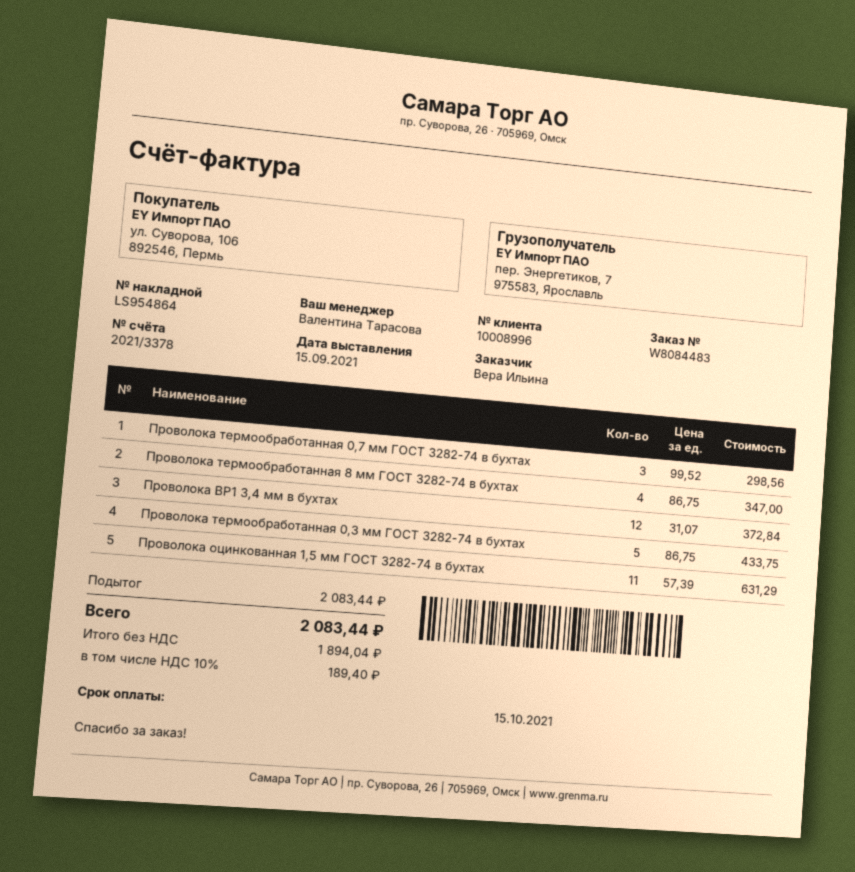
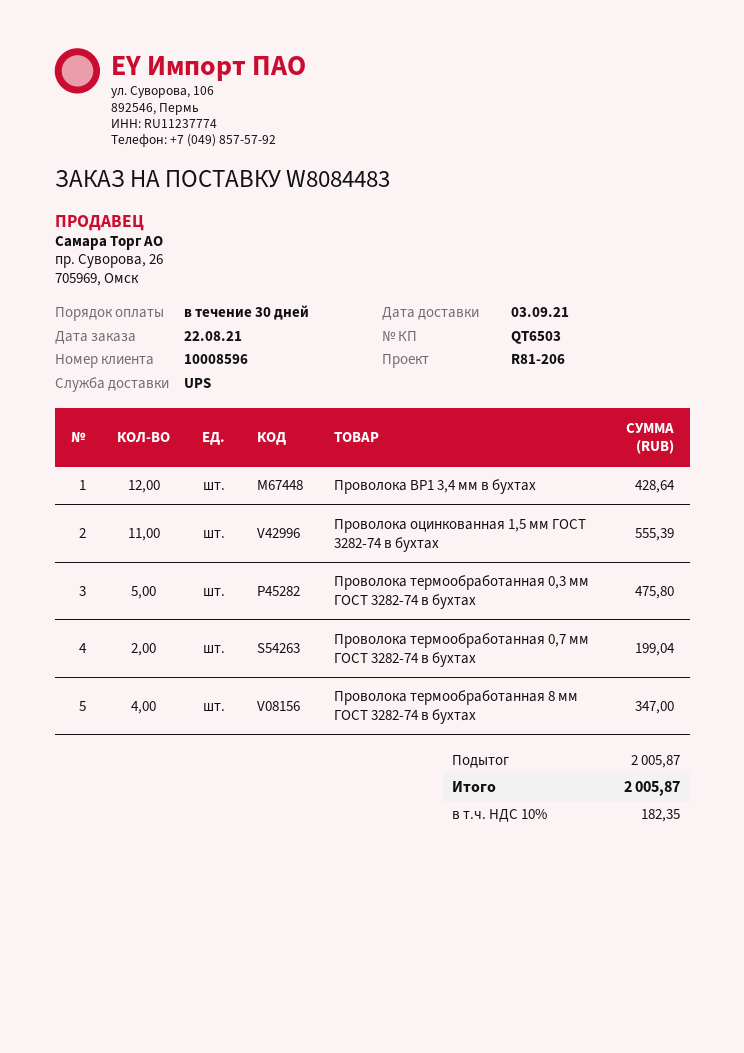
customer number: 10008996 -> 10008596
Проволока термообработанная 0,7 мм ГОСТ 3282-74 в бухтах: 3 for 298.56 -> 2 for 199.04
Проволока ВР1 3,4 мм в бухтах: 12 for 372.84 -> 12 for 428.64
Проволока термообработанная 0,3 мм ГОСТ 3282-74 в бухтах: 5 for 433.75 -> 5 for 475.80
Проволока оцинкованная 1,5 мм ГОСТ 3282-74 в бухтах: 11 for 631.29 -> 11 for 555.39
subtotal: 2083.44 -> 2005.87
tax: 10% = 189.40 -> 10% = 182.35
total: 2083.44 -> 2005.87

